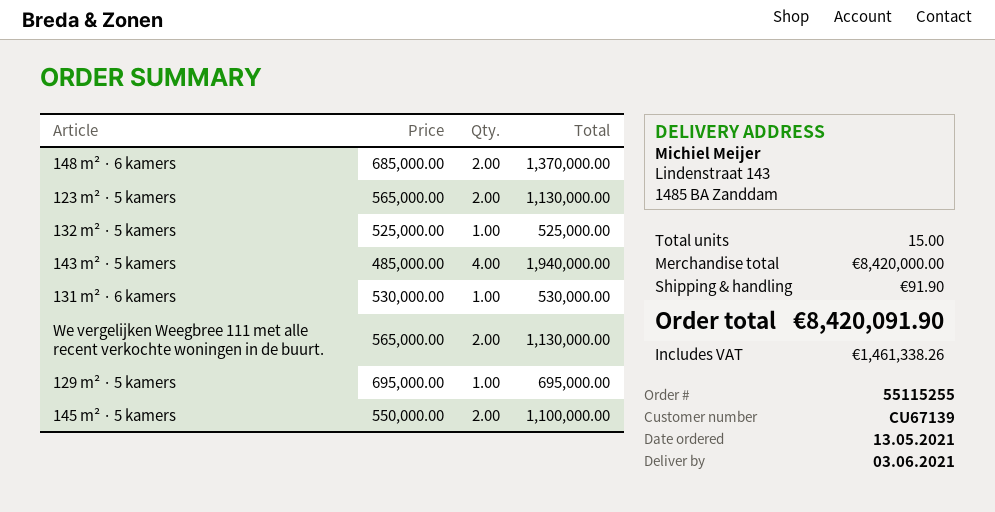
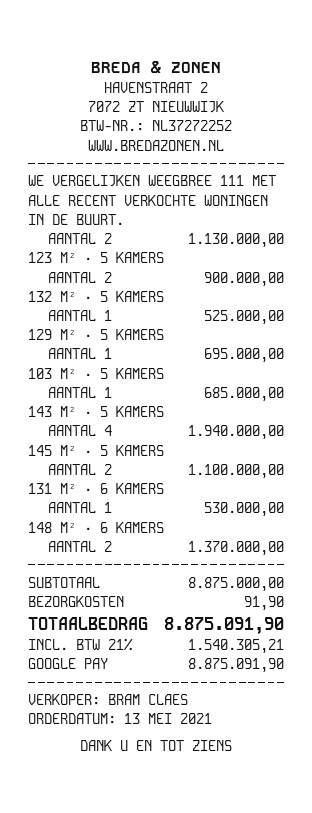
123 m² · 5 kamers: 2 for 1130000.00 -> 2 for 900000.00
103 M² · 5 KAMERS: none -> 1 for 685000.00
subtotal: 8420000.00 -> 8875000.00
tax: 1461338.26 -> 1540305.21
total: 8420091.90 -> 8875091.90

